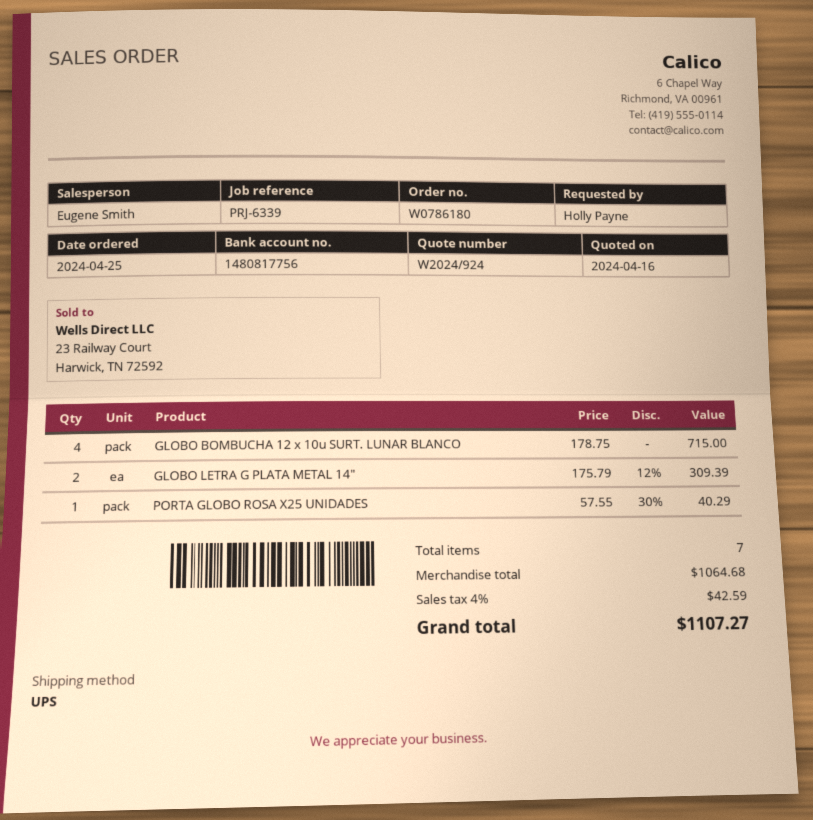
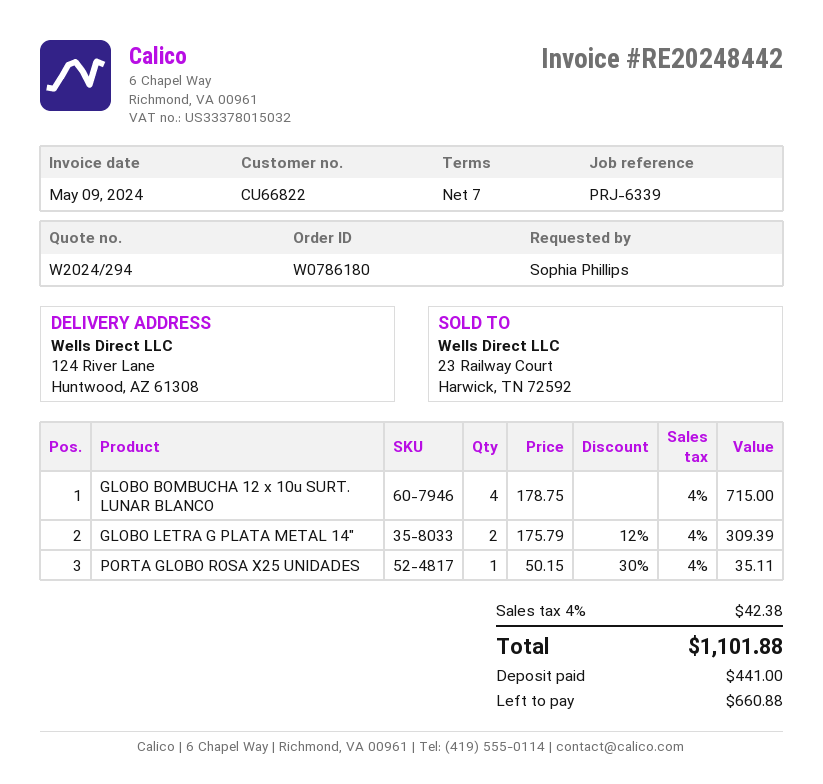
quote number: W2024/924 -> W2024/294
ordered by: Holly Payne -> Sophia Phillips
PORTA GLOBO ROSA X25 UNIDADES: 1 x 57.55 - 30% = 40.29 -> 1 x 50.15 - 30% = 35.11
tax: 4% = 42.59 -> 4% = 42.38
total: 1107.27 -> 1101.88

